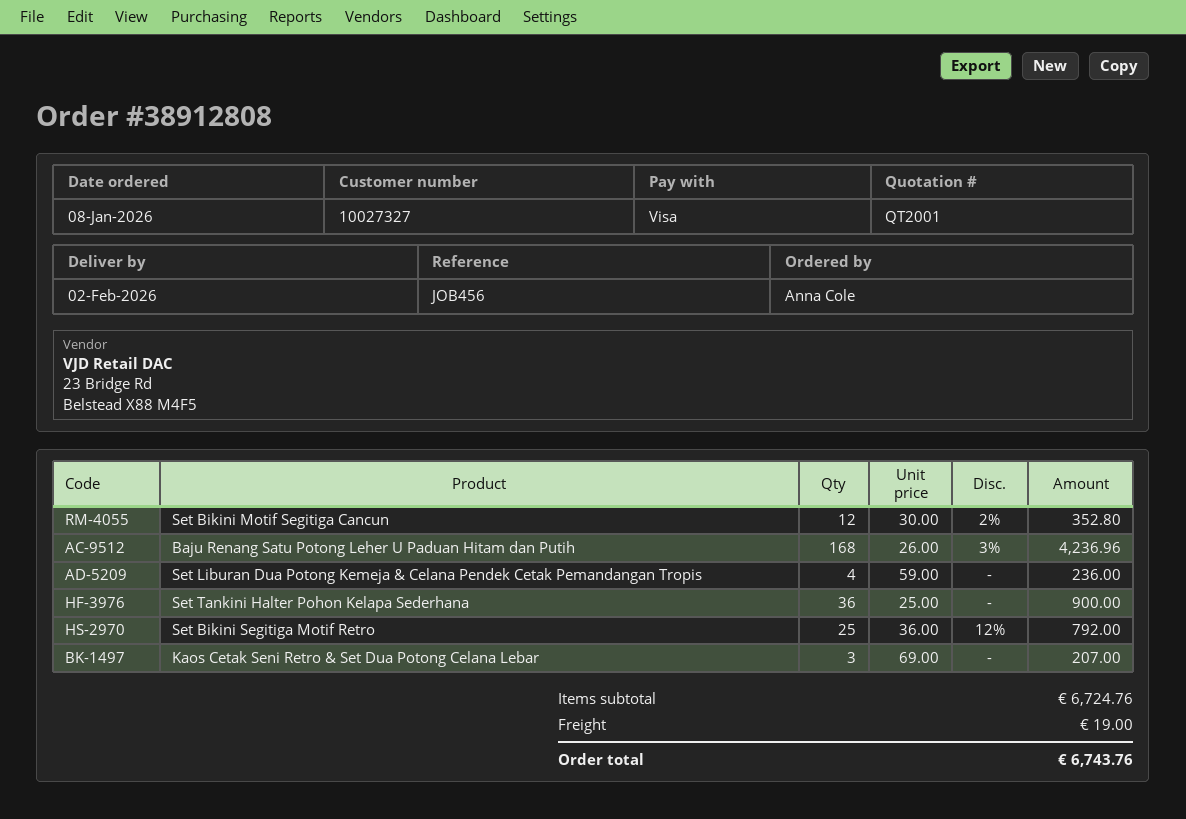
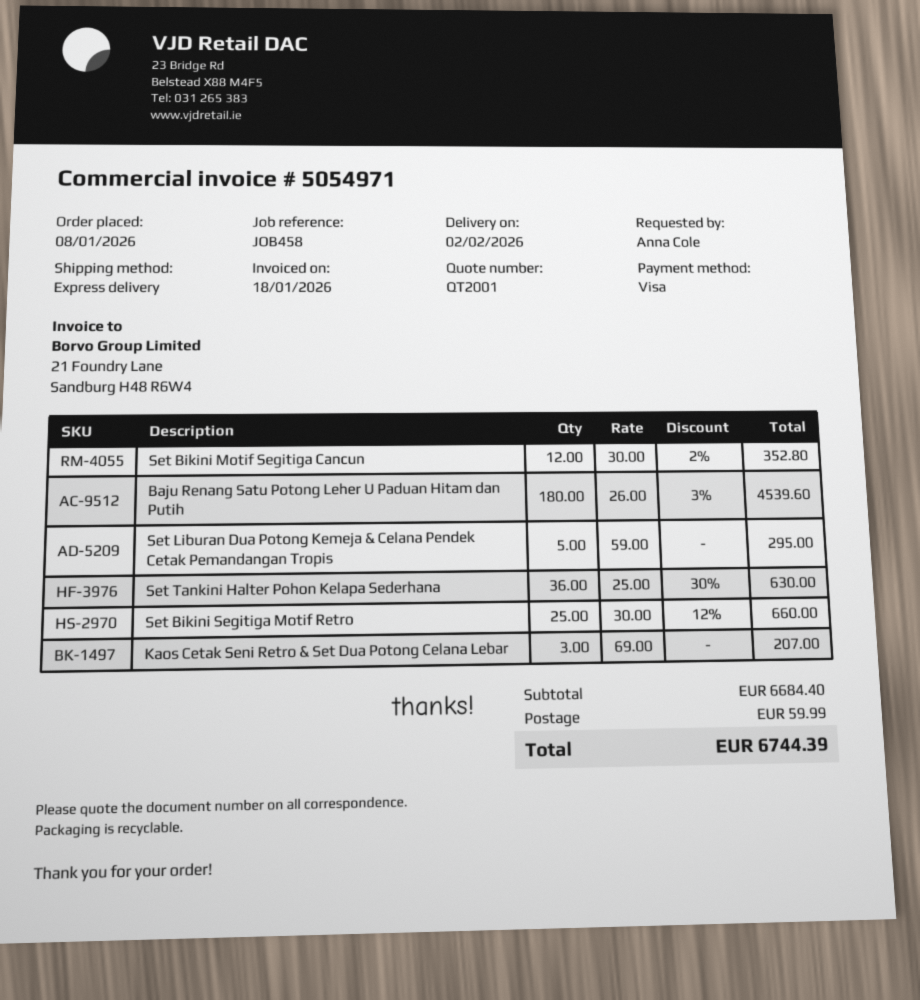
reference: JOB456 -> JOB458
Baju Renang Satu Potong Leher U Paduan Hitam dan Putih: 168 x 26.00 - 3% = 4236.96 -> 180 x 26.00 - 3% = 4539.60
Set Liburan Dua Potong Kemeja & Celana Pendek Cetak Pemandangan Tropis: 4 x 59.00 = 236.00 -> 5 x 59.00 = 295.00
Set Tankini Halter Pohon Kelapa Sederhana: 36 x 25.00 = 900.00 -> 36 x 25.00 - 30% = 630.00
Set Bikini Segitiga Motif Retro: 25 x 36.00 - 12% = 792.00 -> 25 x 30.00 - 12% = 660.00
subtotal: 6724.76 -> 6684.40
shipping: 19.00 -> 59.99
total: 6743.76 -> 6744.39

